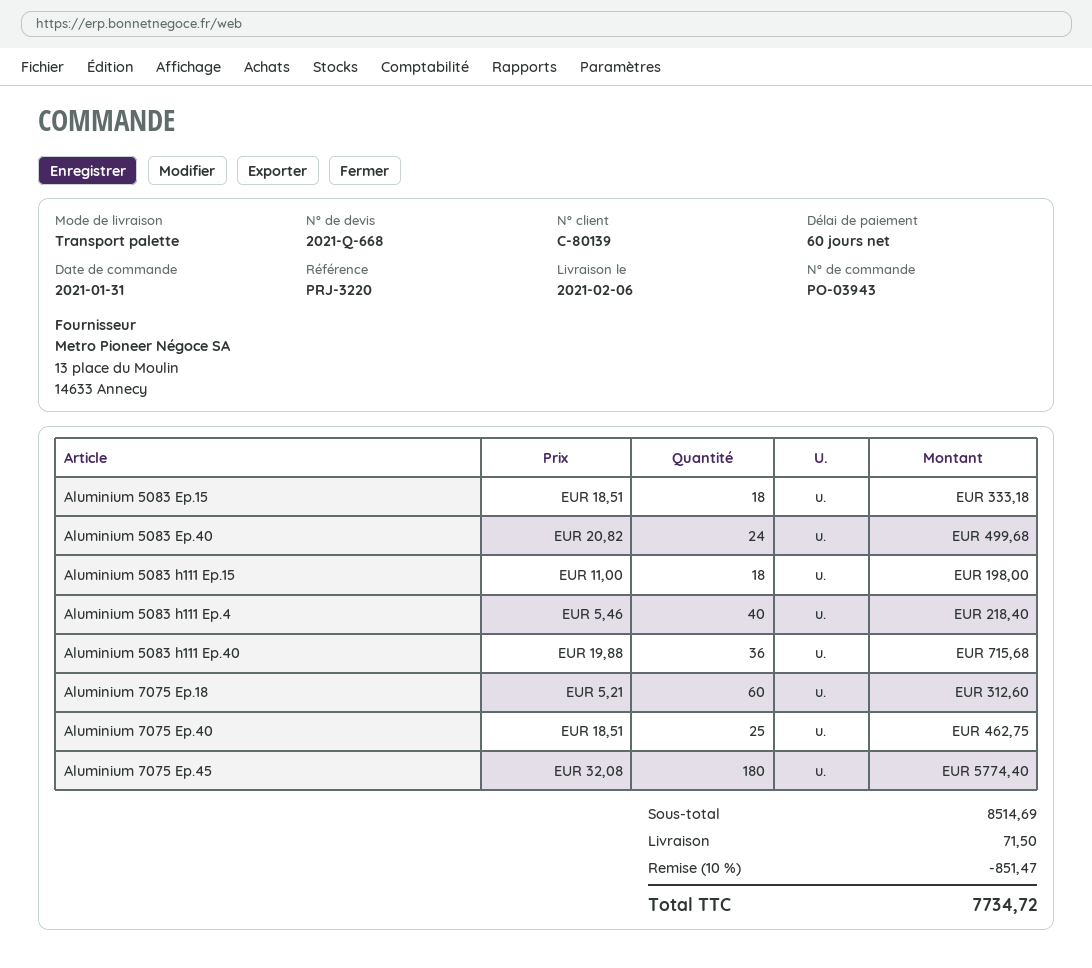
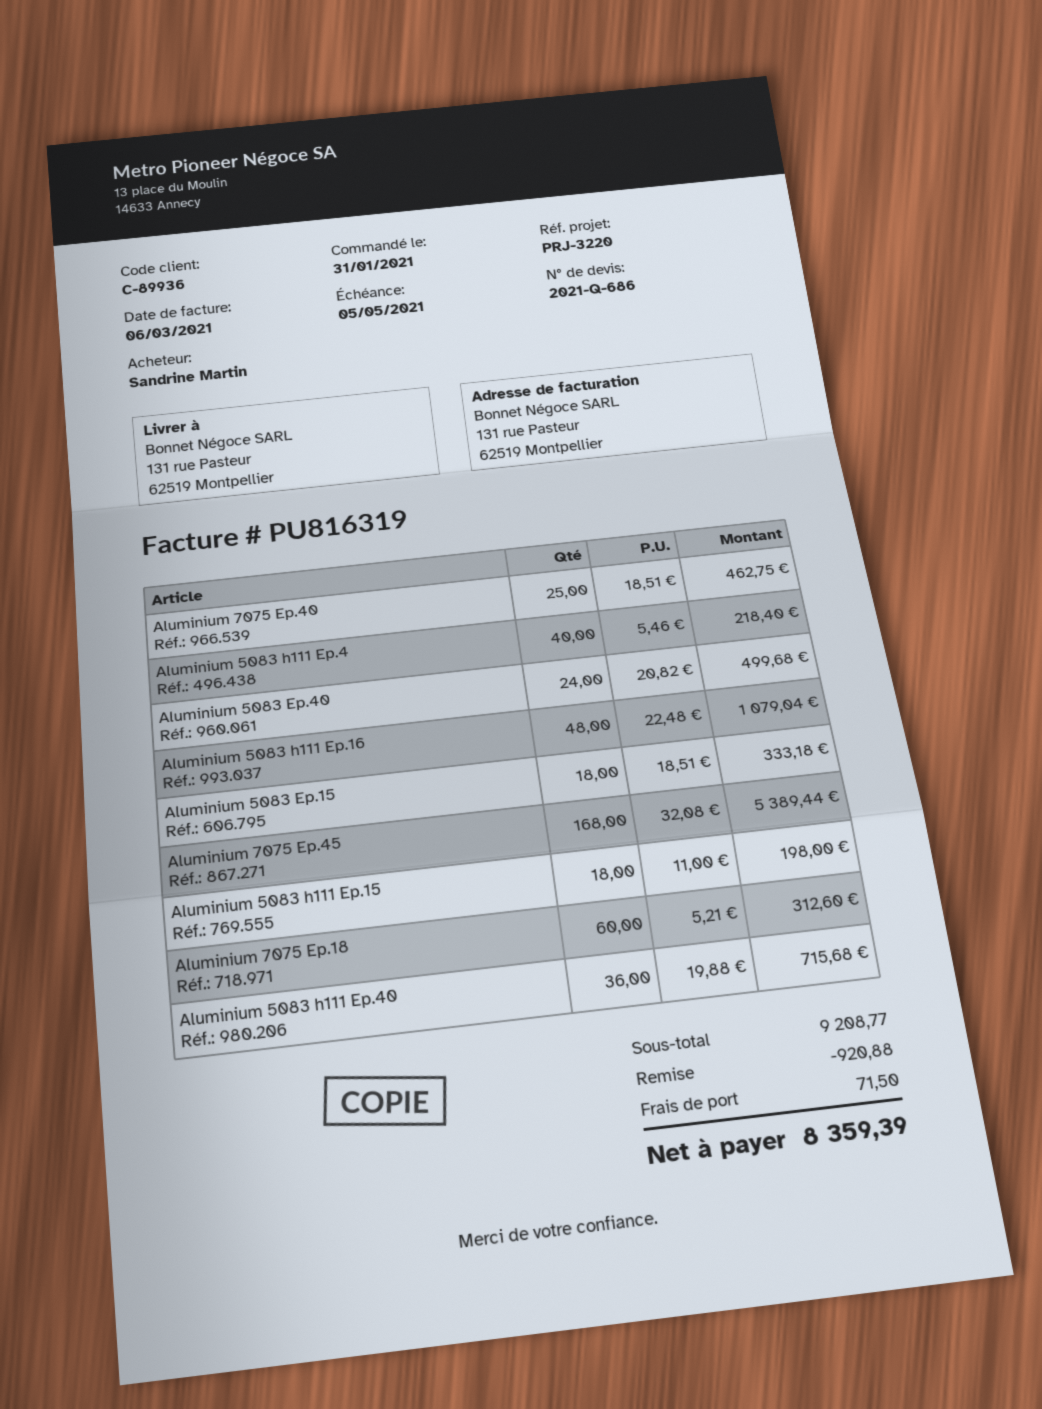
quote number: 2021-Q-668 -> 2021-Q-686
customer number: C-80139 -> C-89936
Aluminium 7075 Ep.45: 180 x 32.08 = 5774.40 -> 168 x 32.08 = 5389.44
Aluminium 5083 h111 Ep.16: none -> 48 x 22.48 = 1079.04
subtotal: 8514.69 -> 9208.77
discount: 851.47 -> 920.88
total: 7734.72 -> 8359.39

